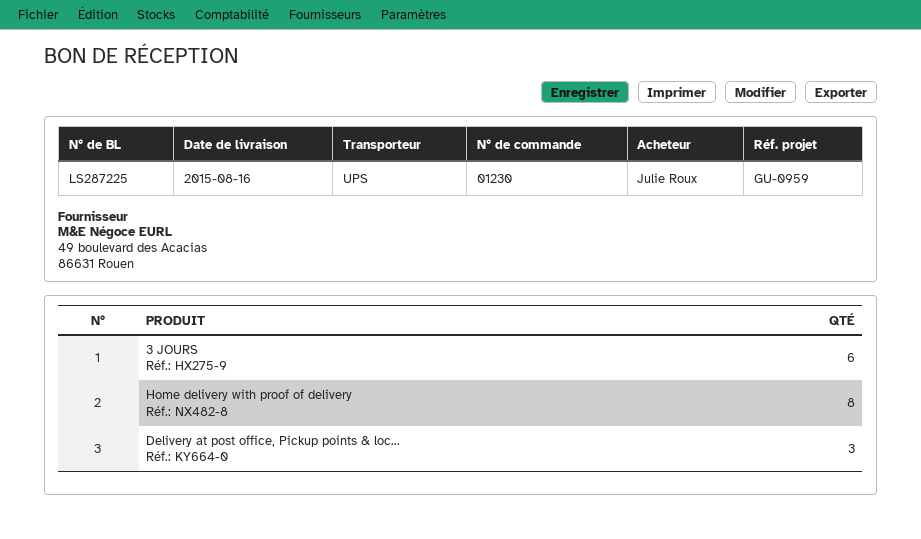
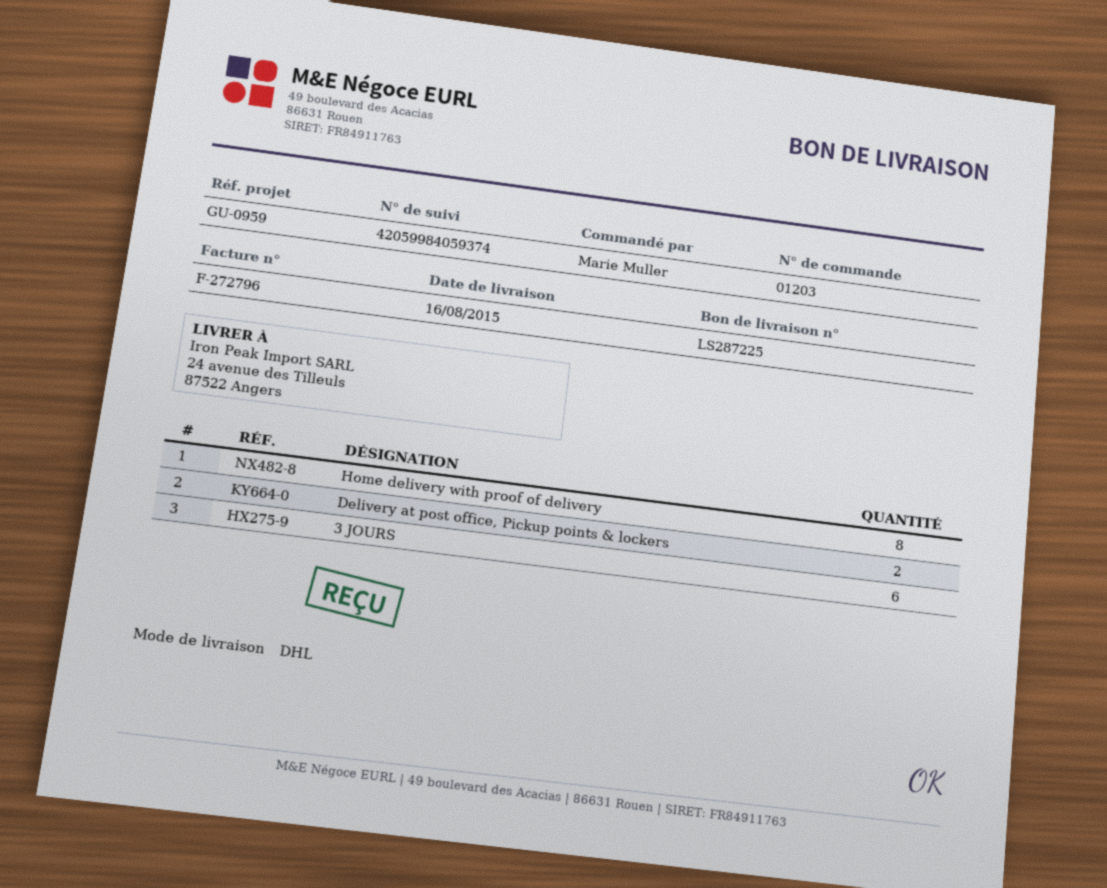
order number: 01230 -> 01203
ordered by: Julie Roux -> Marie Muller
shipping method: UPS -> DHL
Delivery at post office, Pickup points & loc...: 3 -> 2

